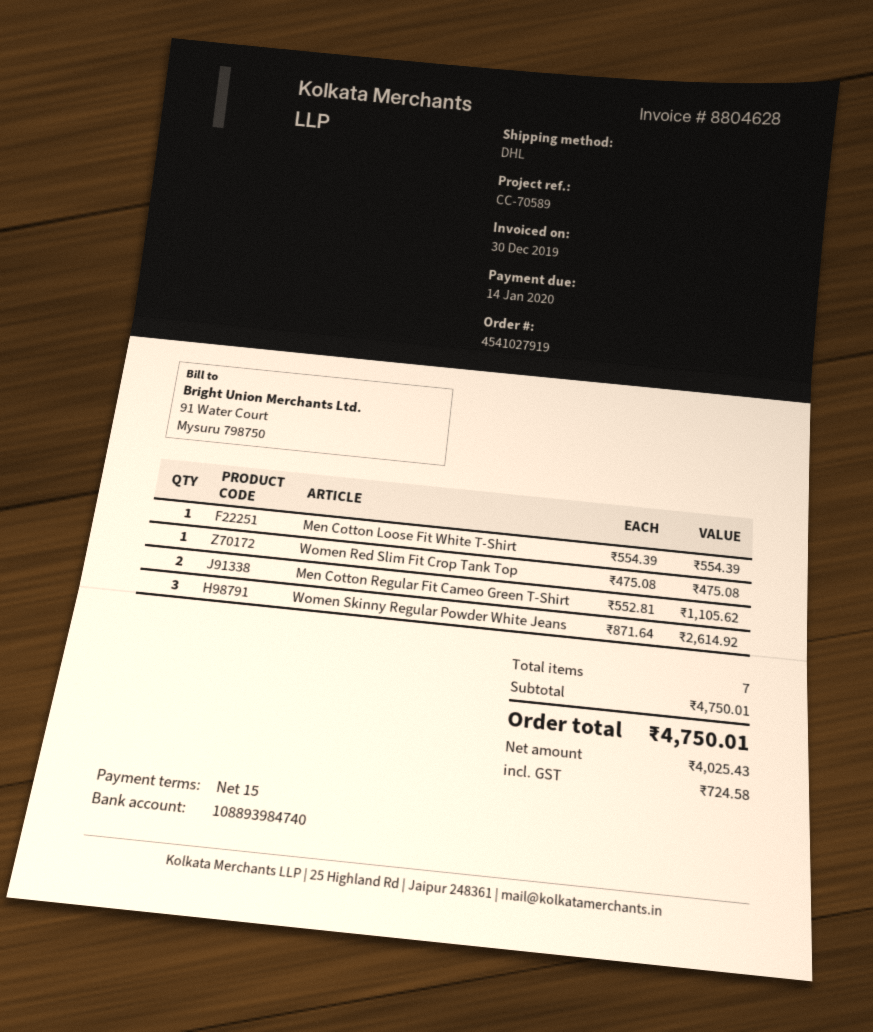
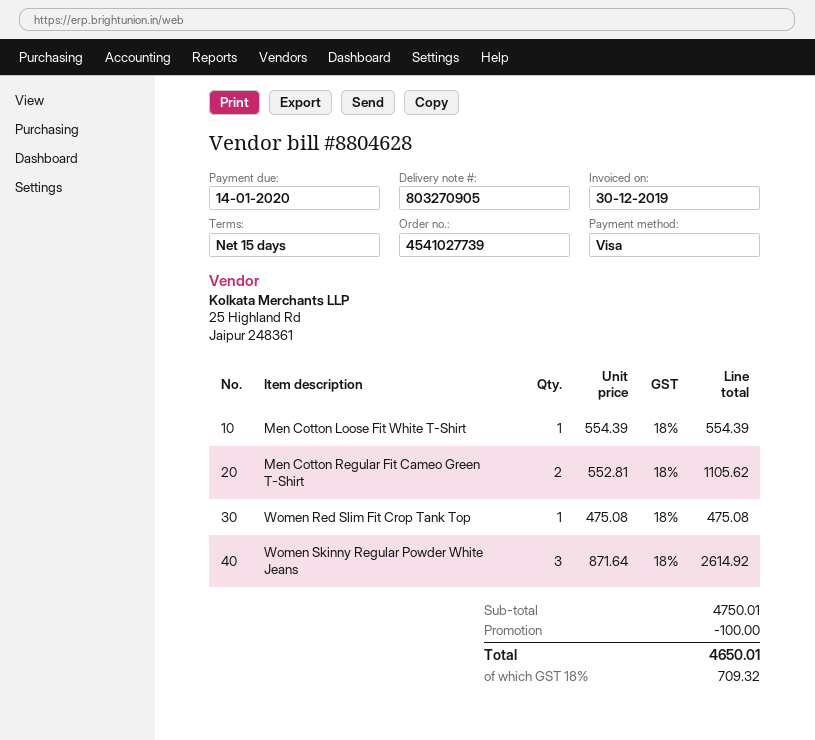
order number: 4541027919 -> 4541027739
discount: none -> 100.00
tax: 724.58 -> 709.32
total: 4750.01 -> 4650.01

